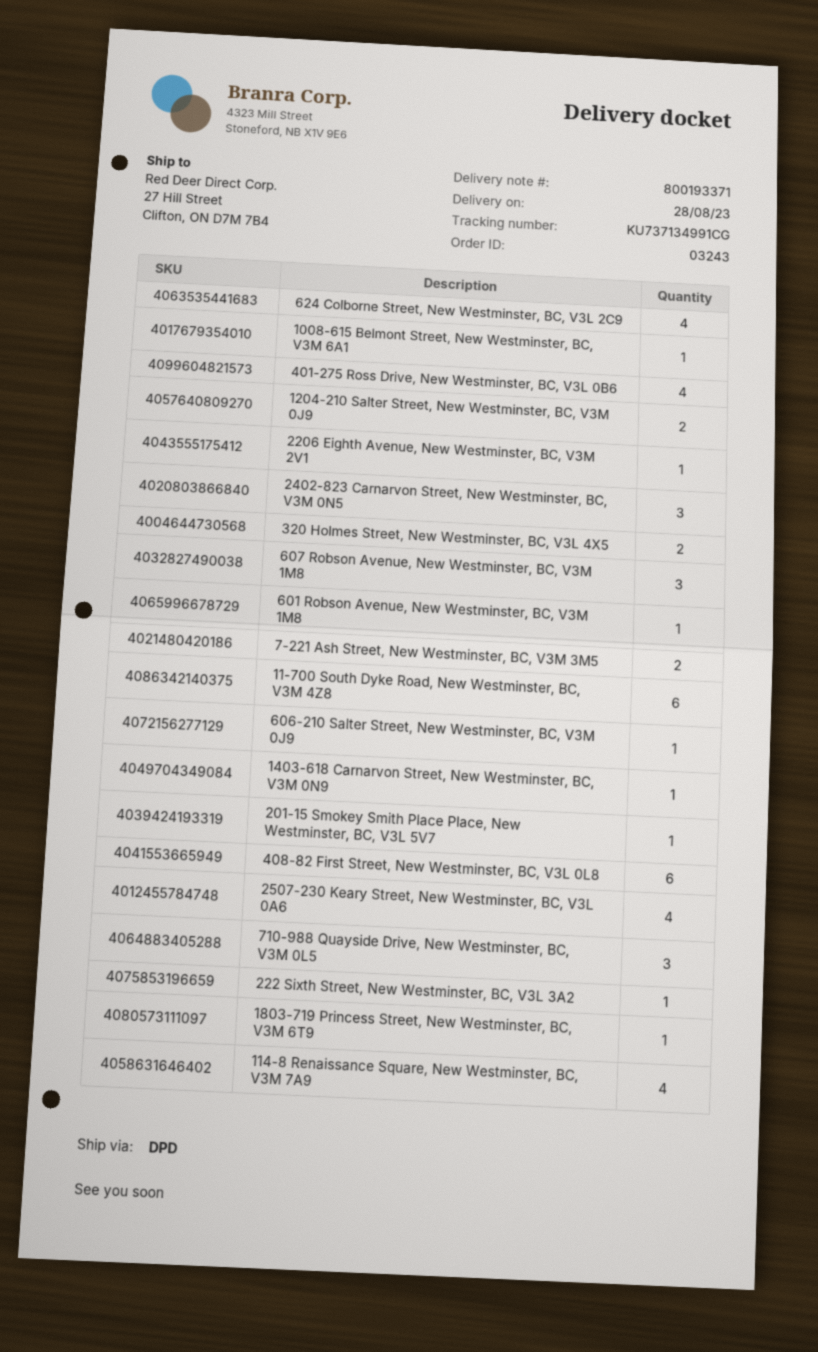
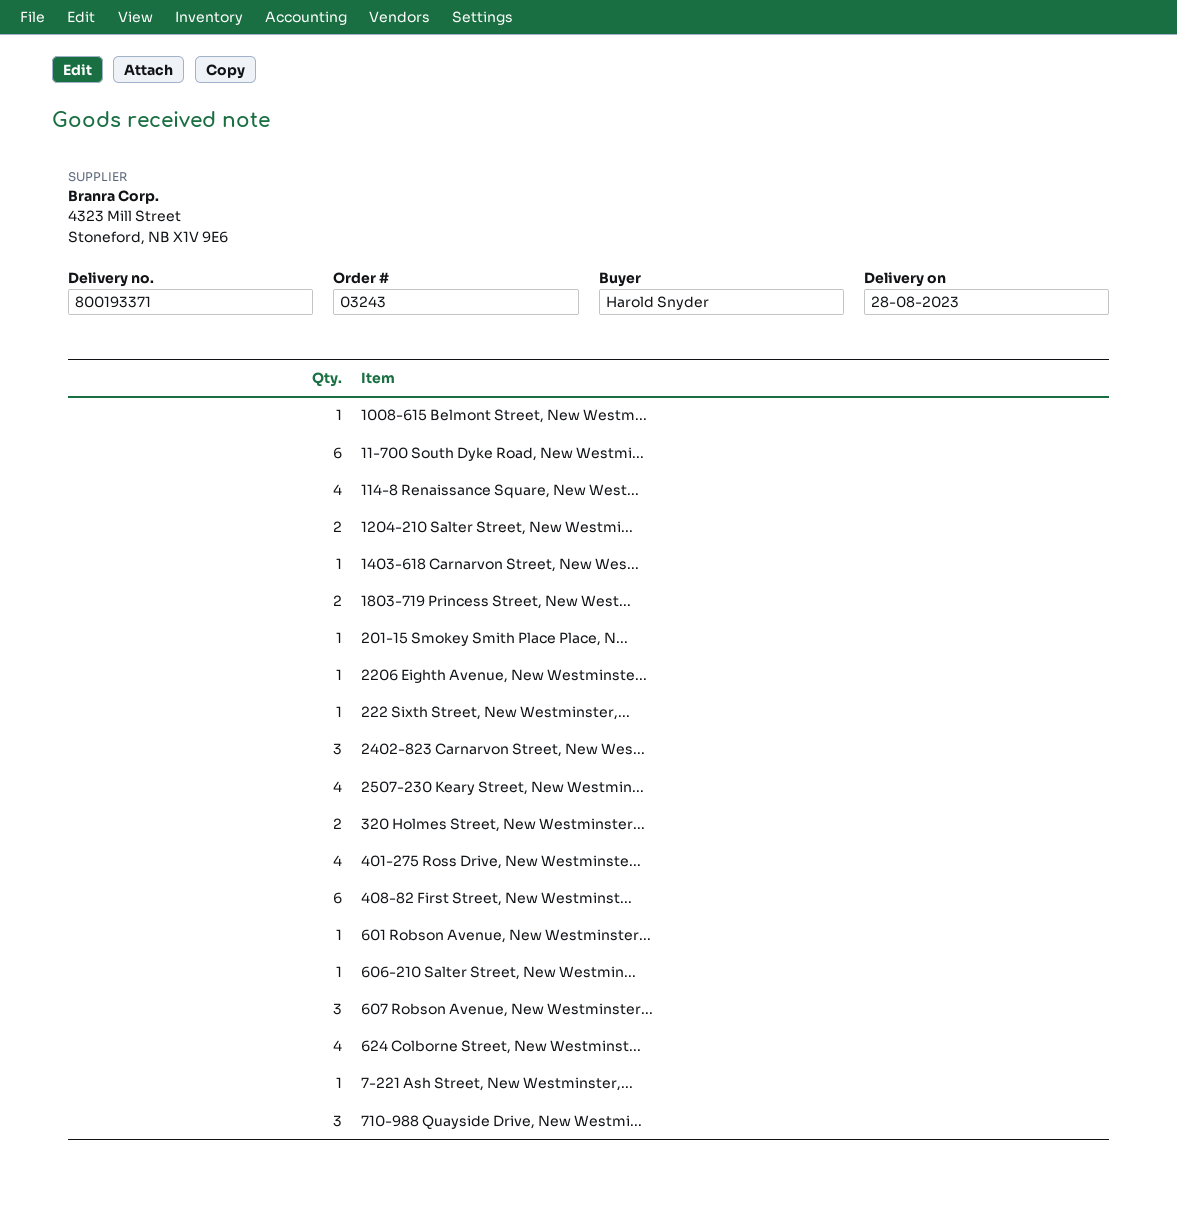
7-221 Ash Street, New Westminster, BC, V3M 3M5: 2 -> 1
1803-719 Princess Street, New Westminster, BC, V3M 6T9: 1 -> 2

